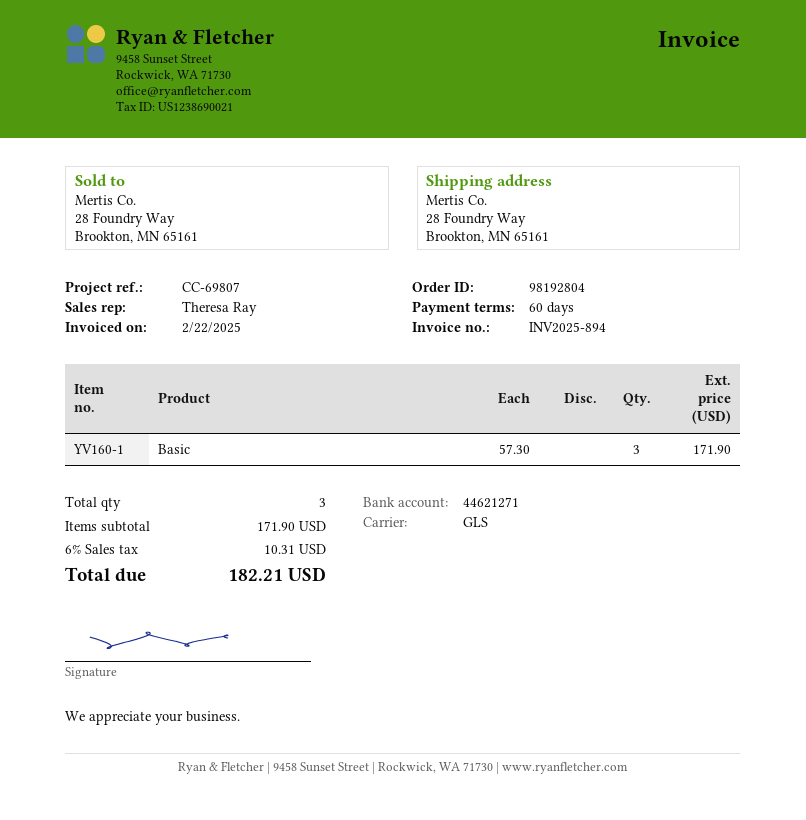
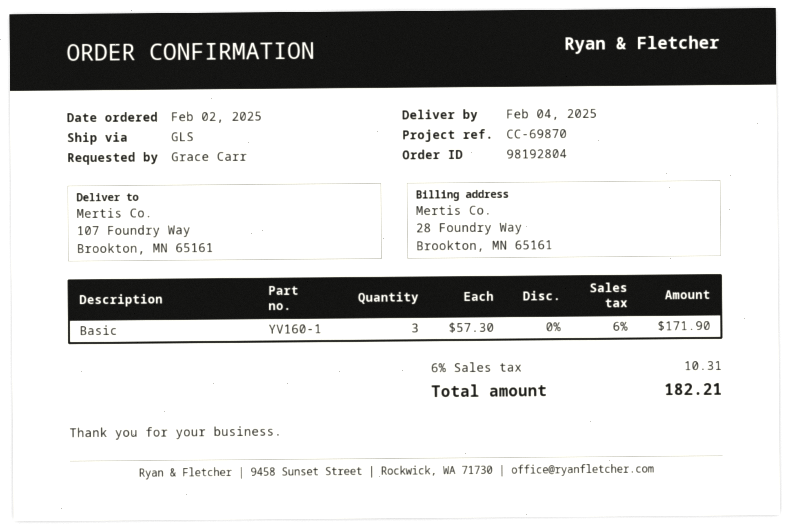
reference: CC-69807 -> CC-69870
ship to: 28 Foundry Way, Brookton, MN 65161 -> 107 Foundry Way, Brookton, MN 65161

